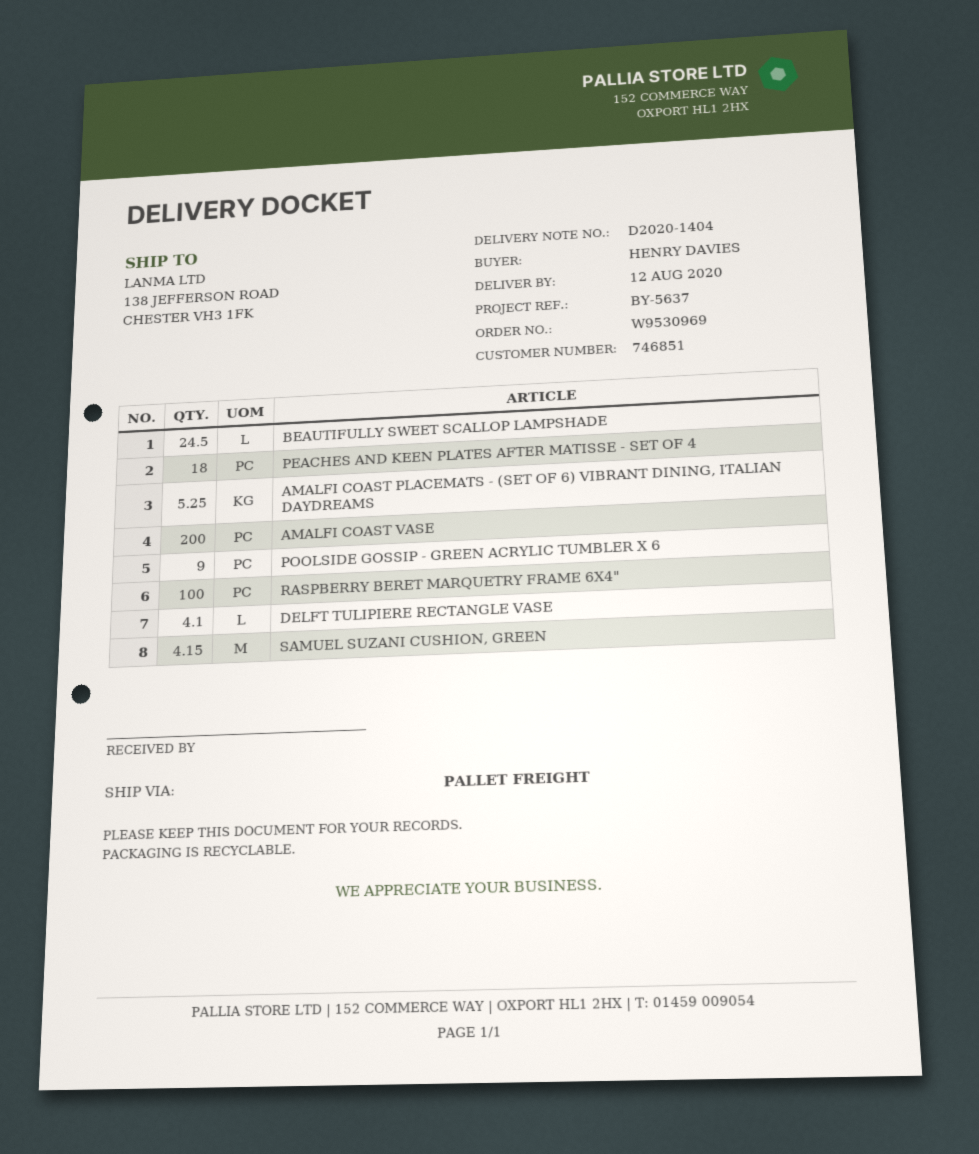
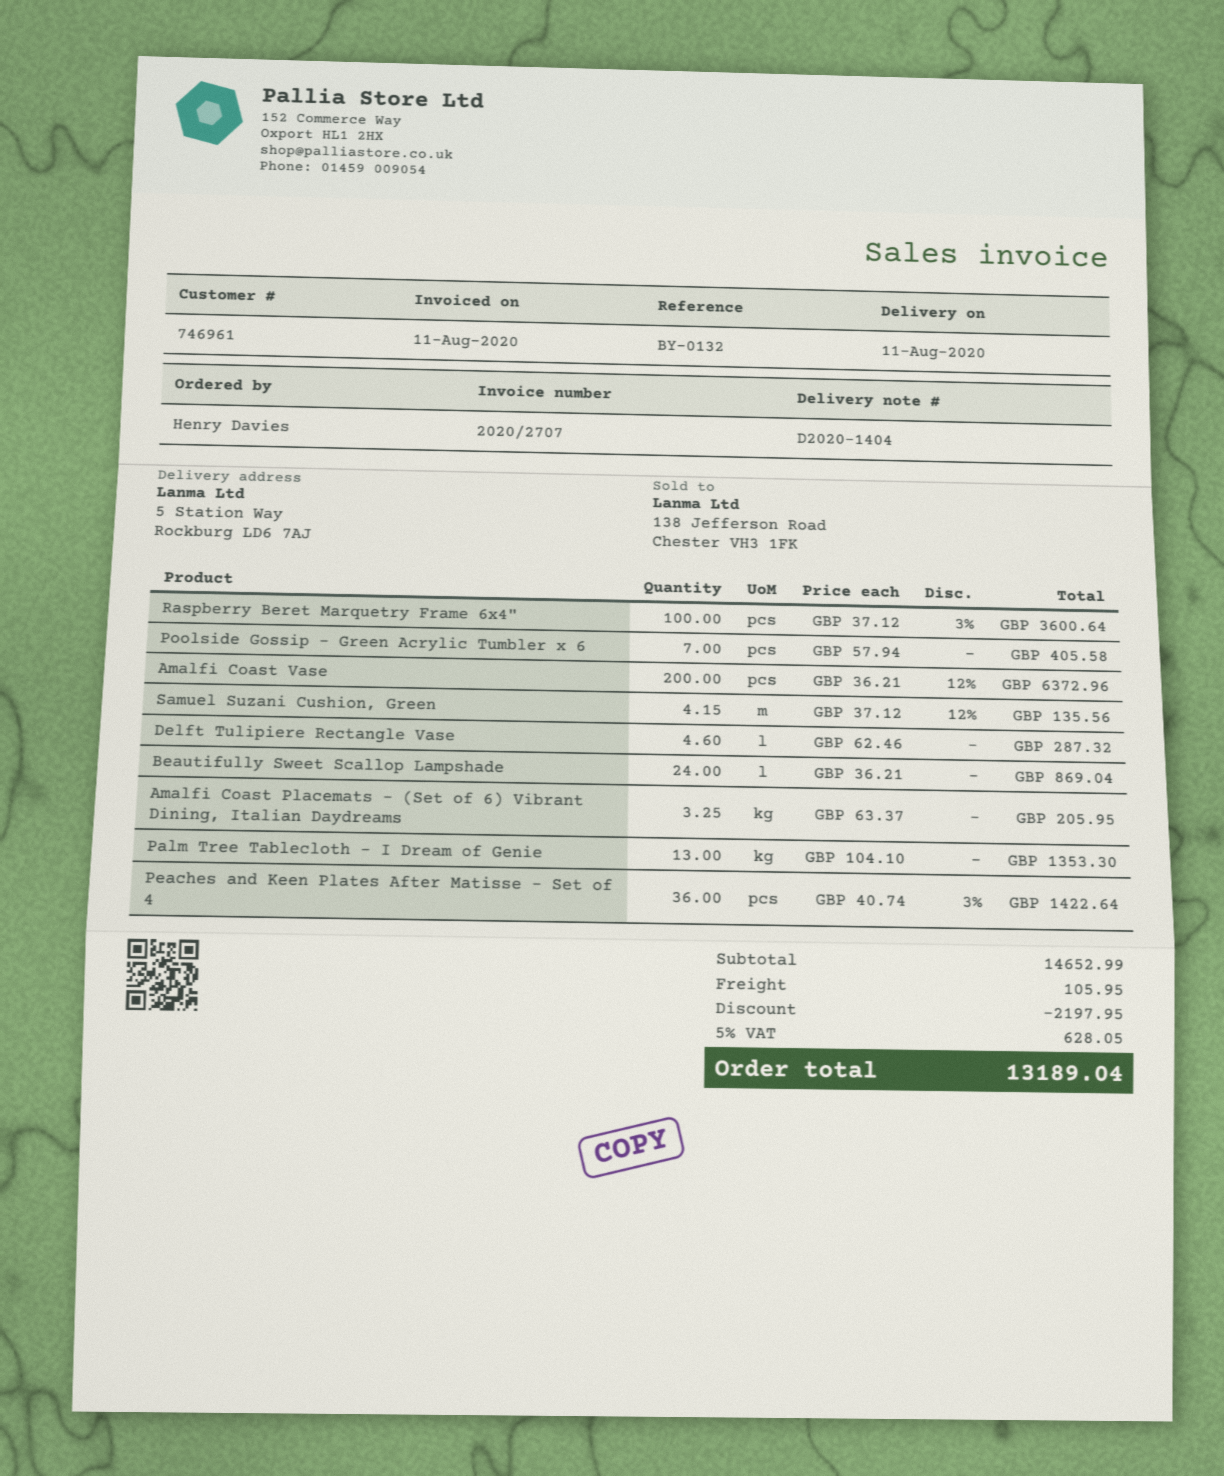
delivery date: 2020-08-12 -> 2020-08-11
customer number: 746851 -> 746961
reference: BY-5637 -> BY-0132
ship to: 138 JEFFERSON ROAD, CHESTER VH3 1FK -> 5 Station Way, Rockburg LD6 7AJ
BEAUTIFULLY SWEET SCALLOP LAMPSHADE: 24.5 -> 24
PEACHES AND KEEN PLATES AFTER MATISSE - SET OF 4: 18 -> 36
AMALFI COAST PLACEMATS - (SET OF 6) VIBRANT DINING, ITALIAN DAYDREAMS: 5.25 -> 3.25
POOLSIDE GOSSIP - GREEN ACRYLIC TUMBLER X 6: 9 -> 7
DELFT TULIPIERE RECTANGLE VASE: 4.1 -> 4.6
Palm Tree Tablecloth - I Dream of Genie: none -> 13

